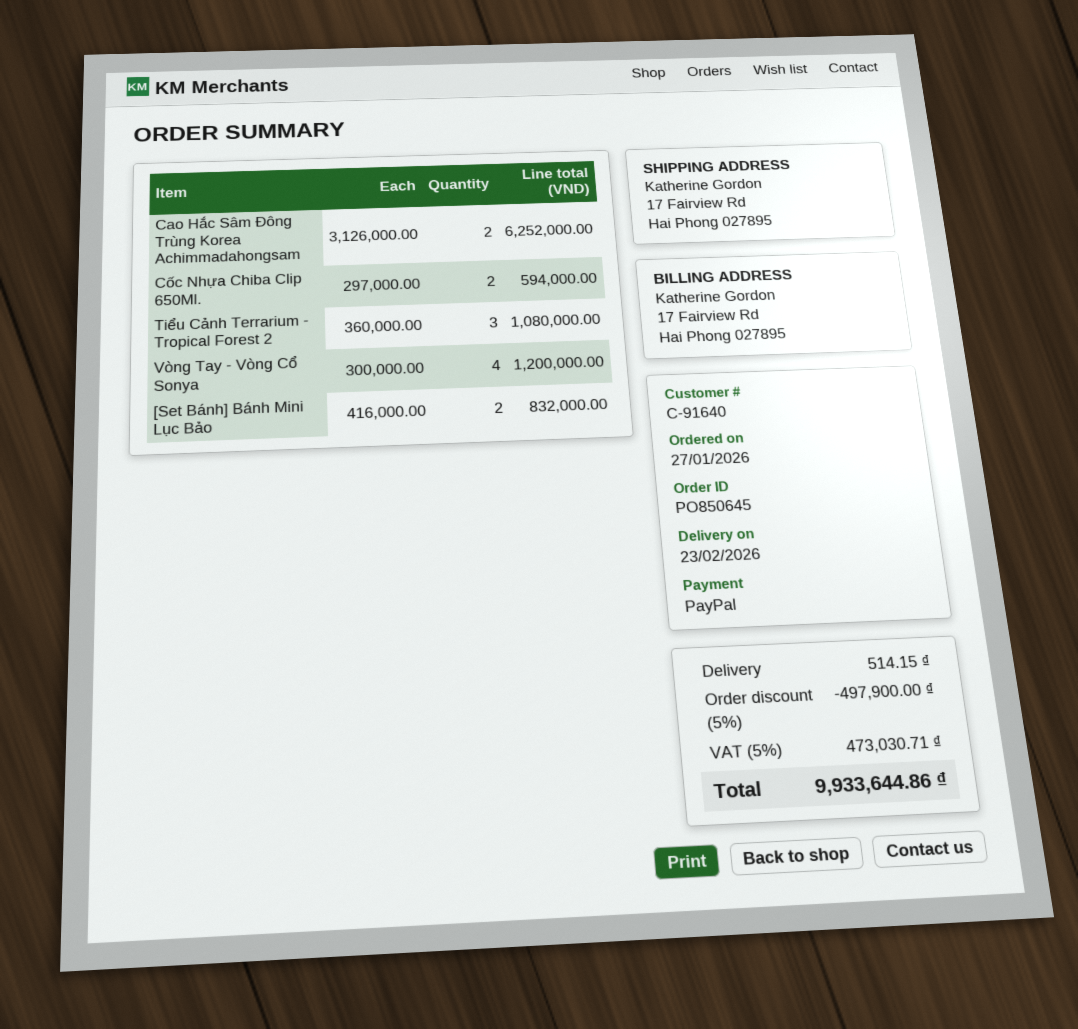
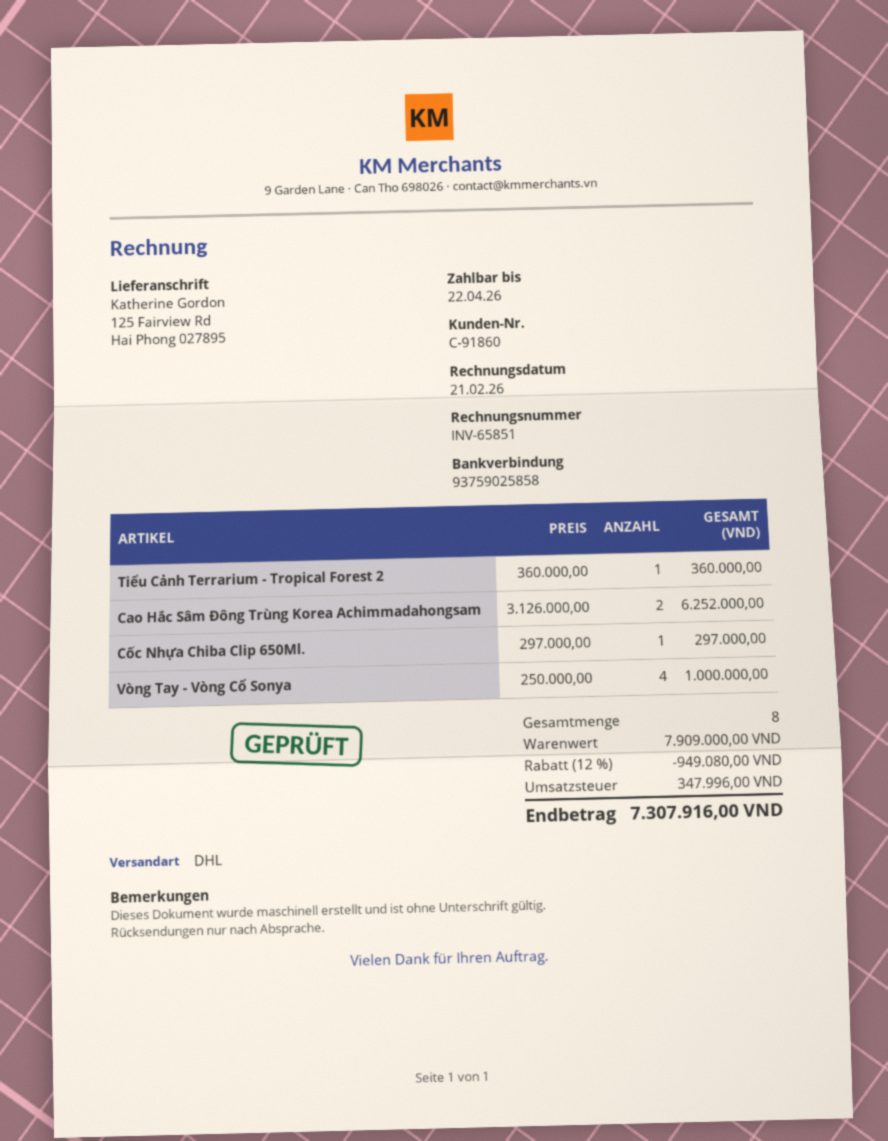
customer number: C-91640 -> C-91860
ship to: 17 Fairview Rd, Hai Phong 027895 -> 125 Fairview Rd, Hai Phong 027895
Cốc Nhựa Chiba Clip 650Ml.: 2 x 297000.00 = 594000.00 -> 1 x 297000.00 = 297000.00
Tiểu Cảnh Terrarium - Tropical Forest 2: 3 x 360000.00 = 1080000.00 -> 1 x 360000.00 = 360000.00
Vòng Tay - Vòng Cổ Sonya: 4 x 300000.00 = 1200000.00 -> 4 x 250000.00 = 1000000.00
[Set Bánh] Bánh Mini Lục Bảo: 2 x 416000.00 = 832000.00 -> none
discount: 5% = 497900.00 -> 12% = 949080.00
shipping: 514.15 -> none
tax: 473030.71 -> 347996.00
total: 9933644.86 -> 7307916.00

